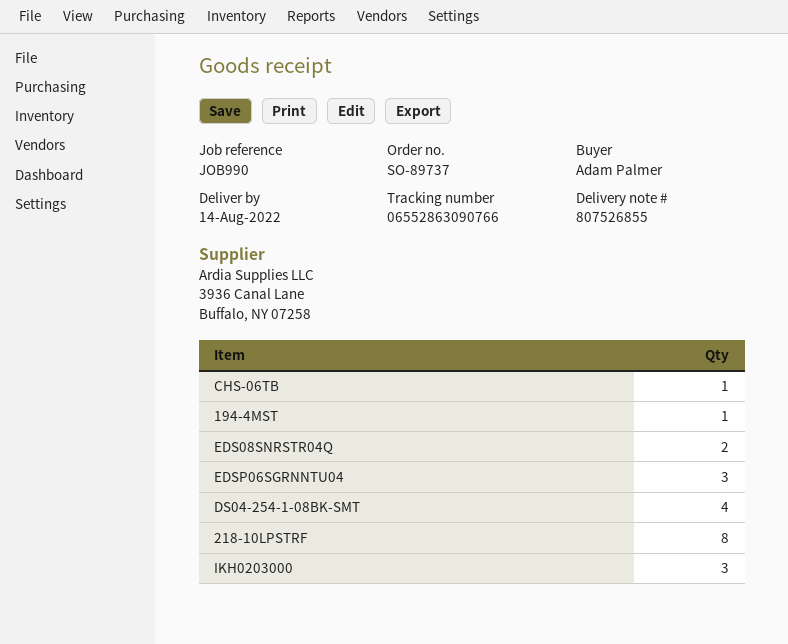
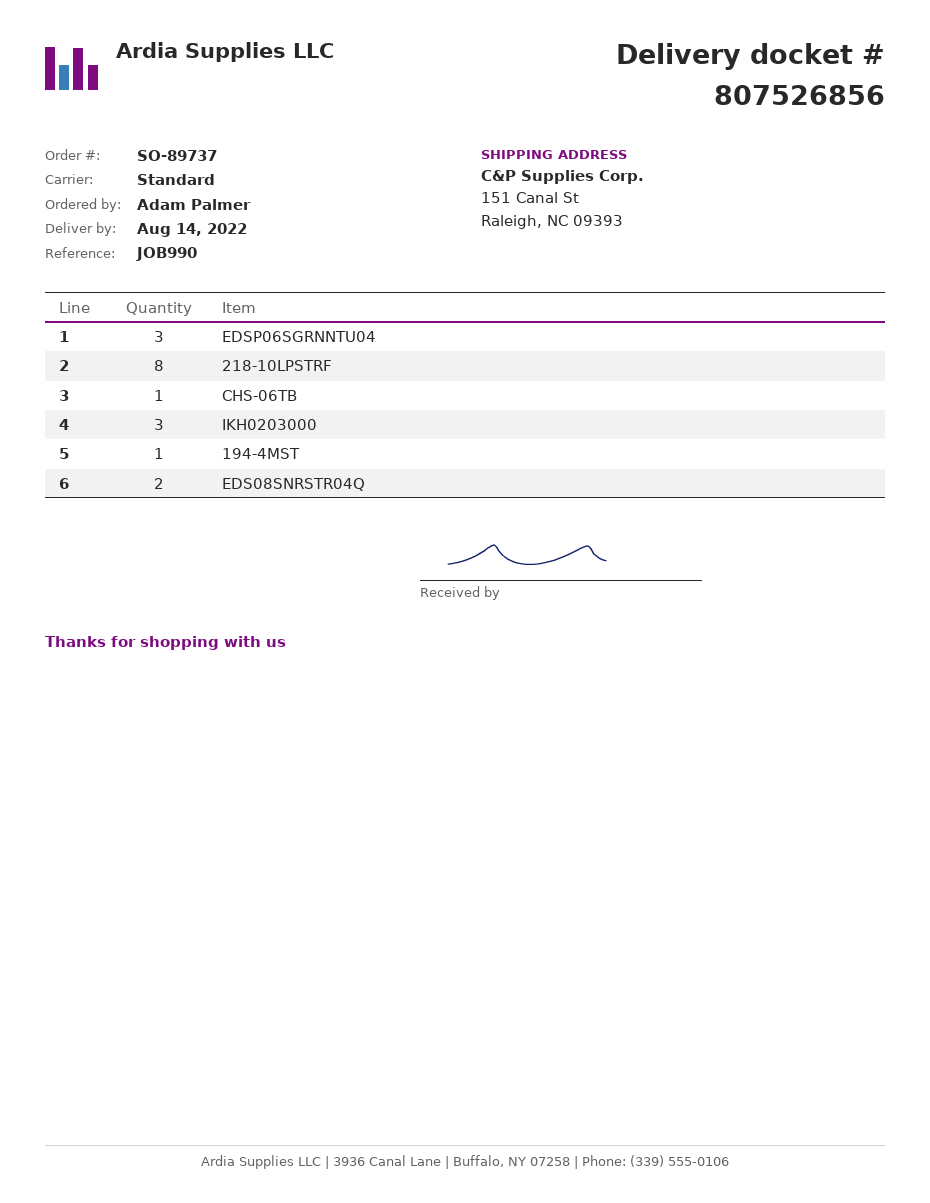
delivery note number: 807526855 -> 807526856
DS04-254-1-08BK-SMT: 4 -> none

